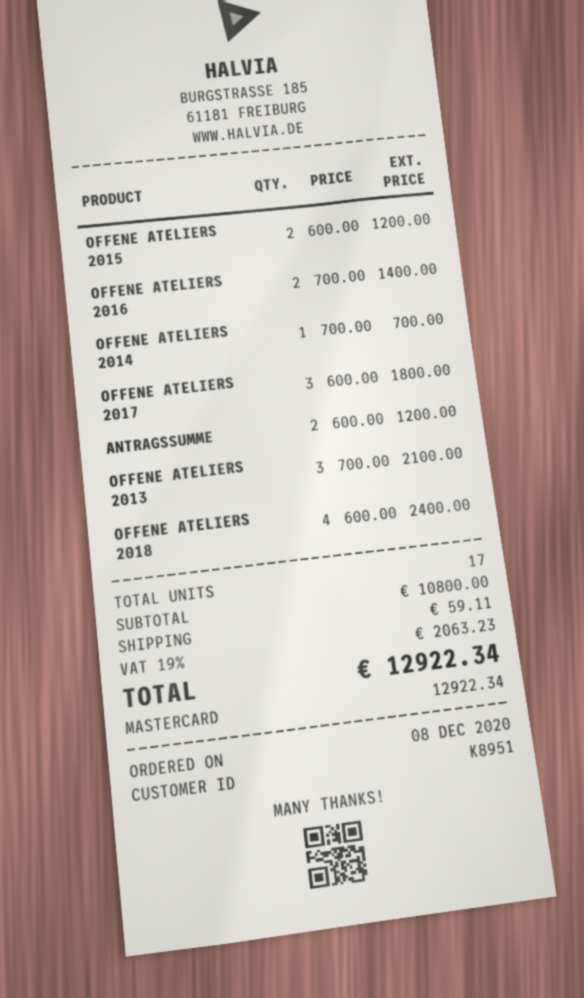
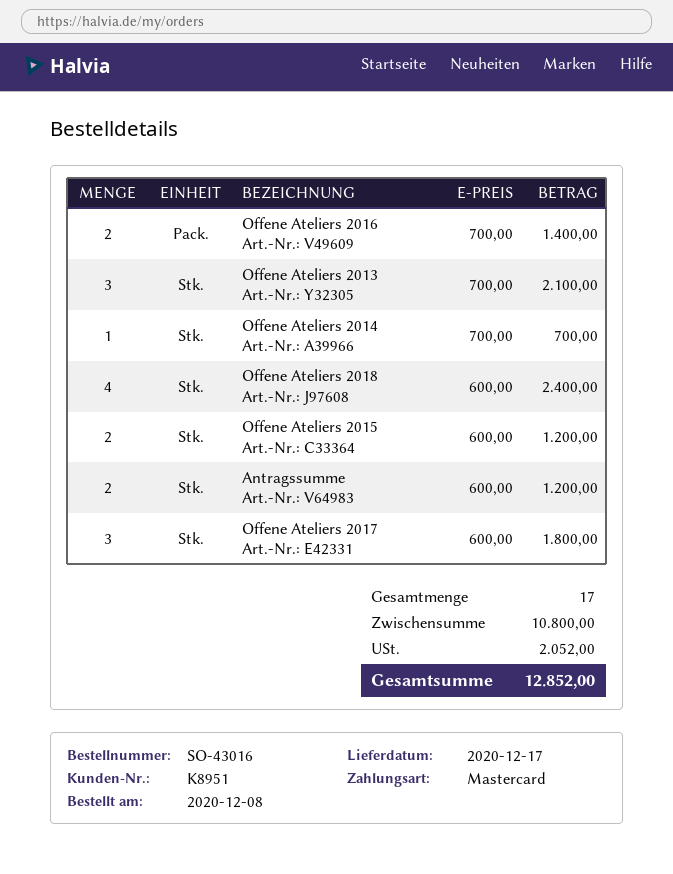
shipping: 59.11 -> none
tax: 2063.23 -> 2052.00
total: 12922.34 -> 12852.00

